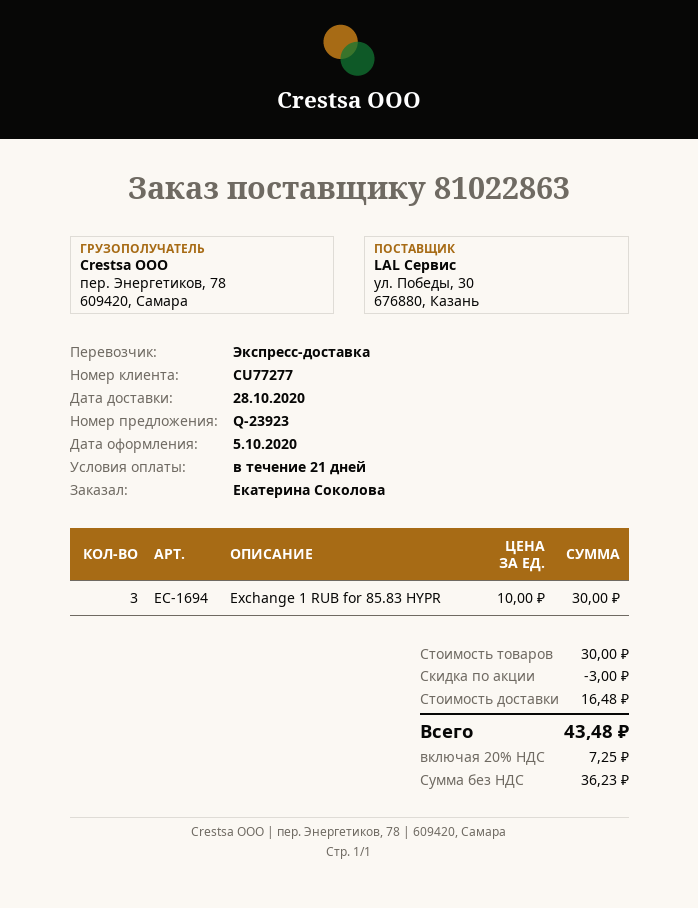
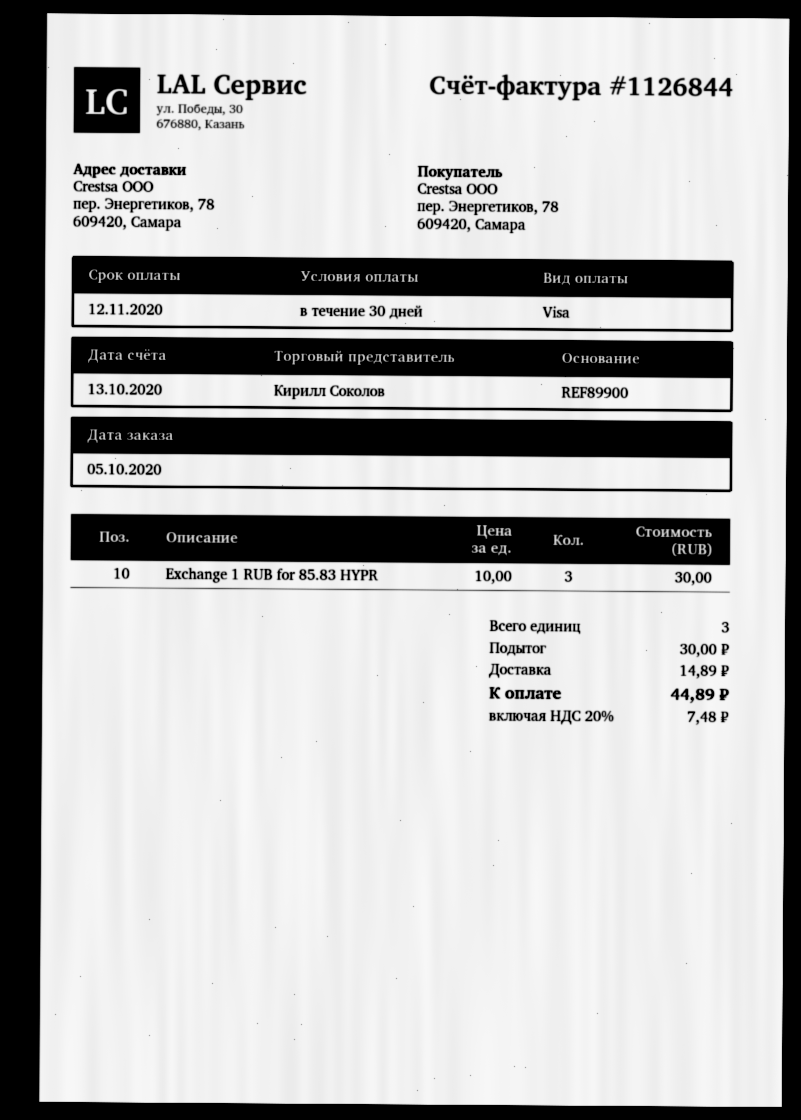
payment terms: 21 days -> 30 days
discount: 3.00 -> none
shipping: 16.48 -> 14.89
tax: 20% = 7.25 -> 20% = 7.48
total: 43.48 -> 44.89

